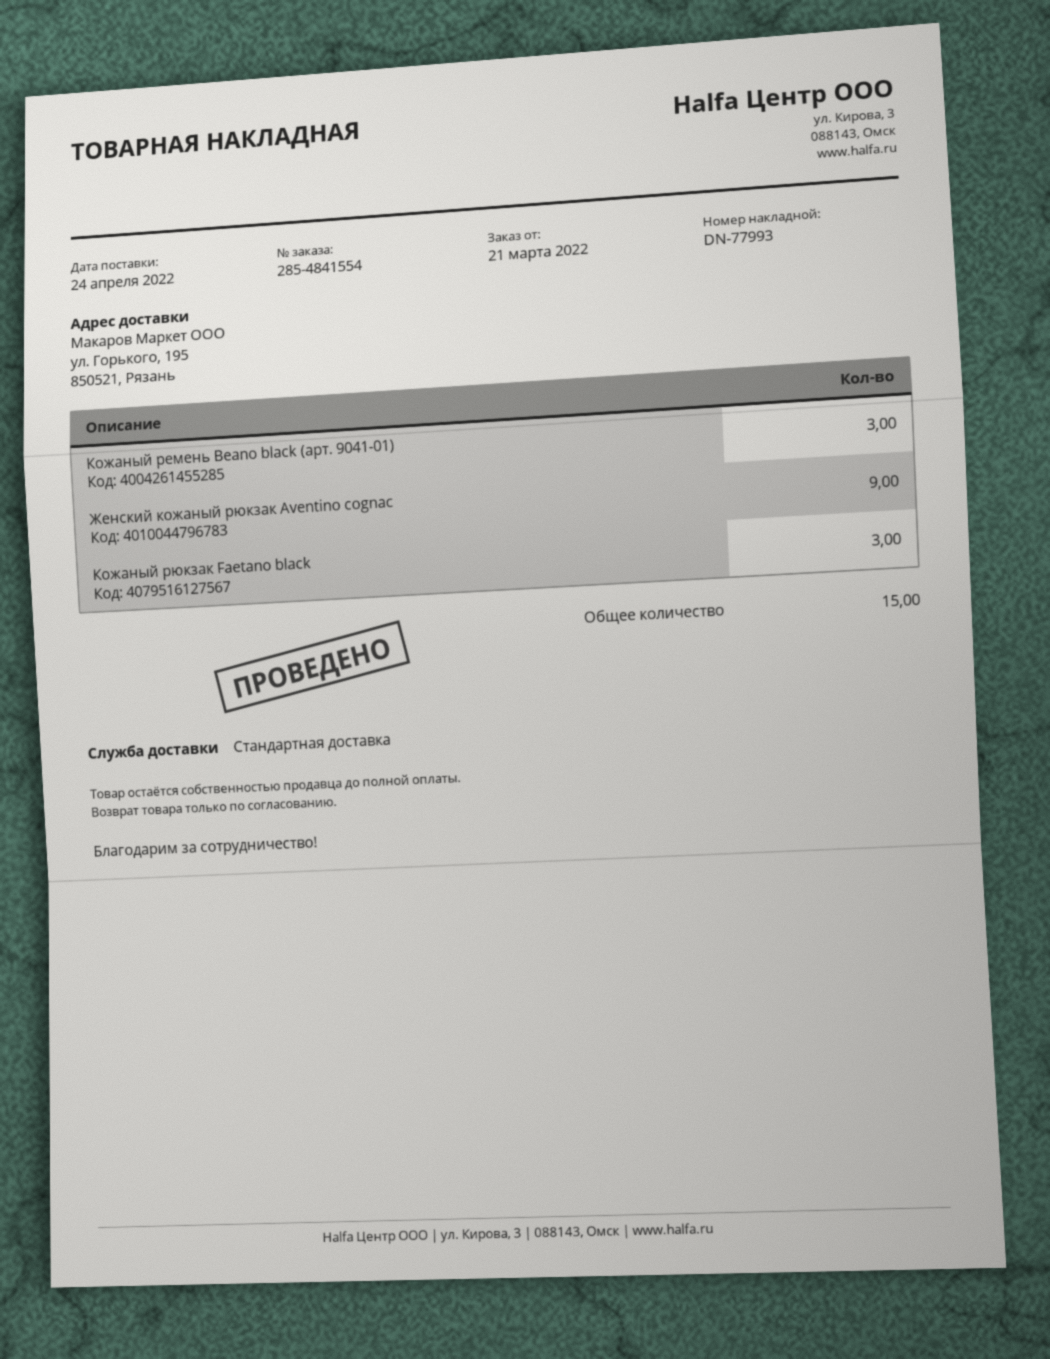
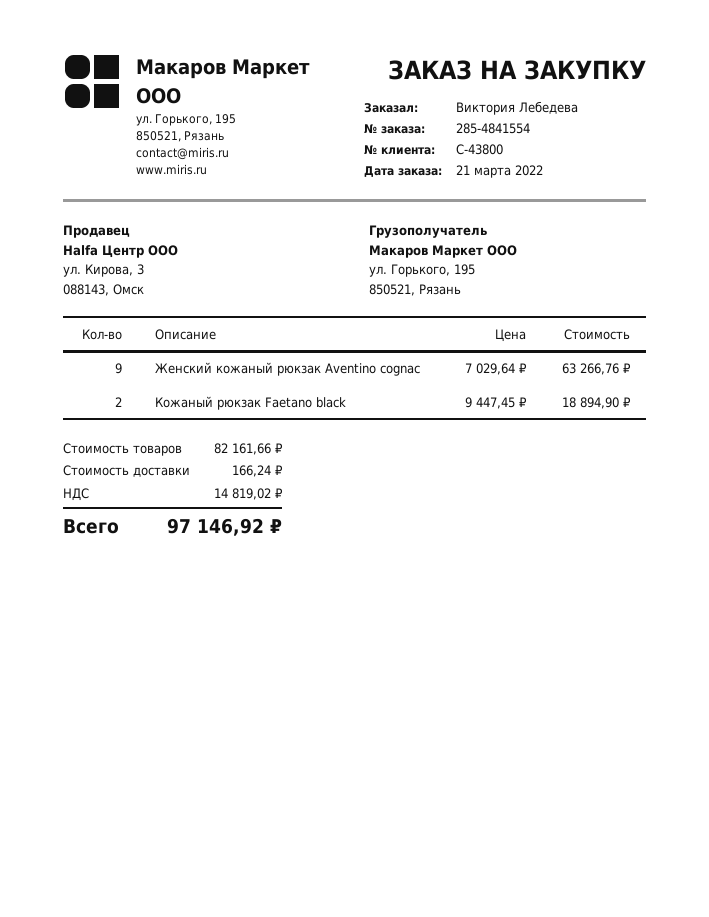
Кожаный ремень Beano black (арт. 9041-01): 3 -> none
Кожаный рюкзак Faetano black: 3 -> 2

